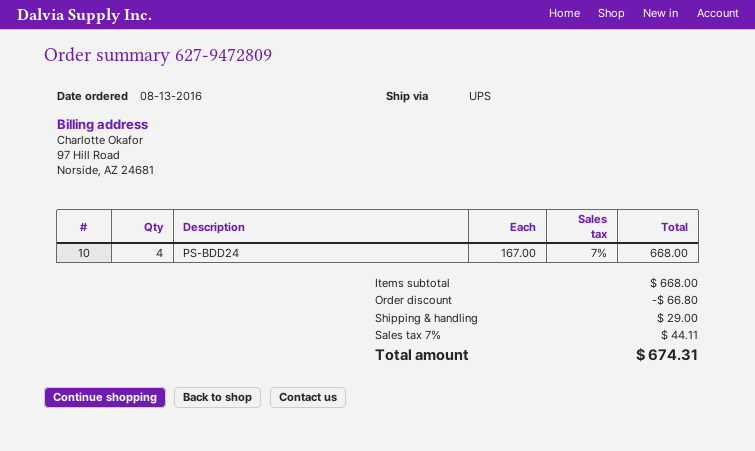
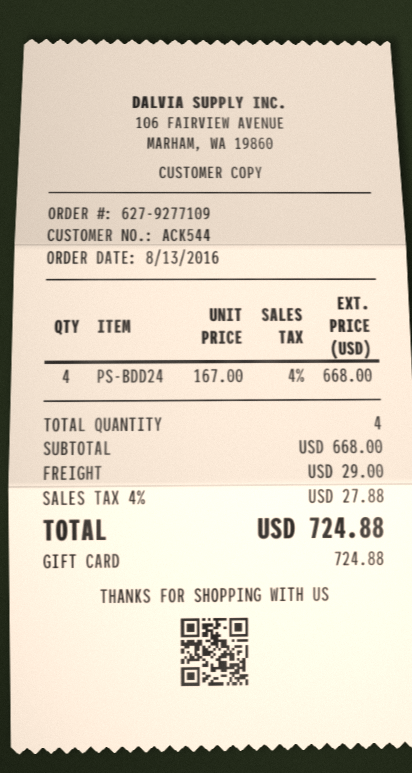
order number: 627-9472809 -> 627-9277109
discount: 66.80 -> none
tax: 7% = 44.11 -> 4% = 27.88
total: 674.31 -> 724.88

